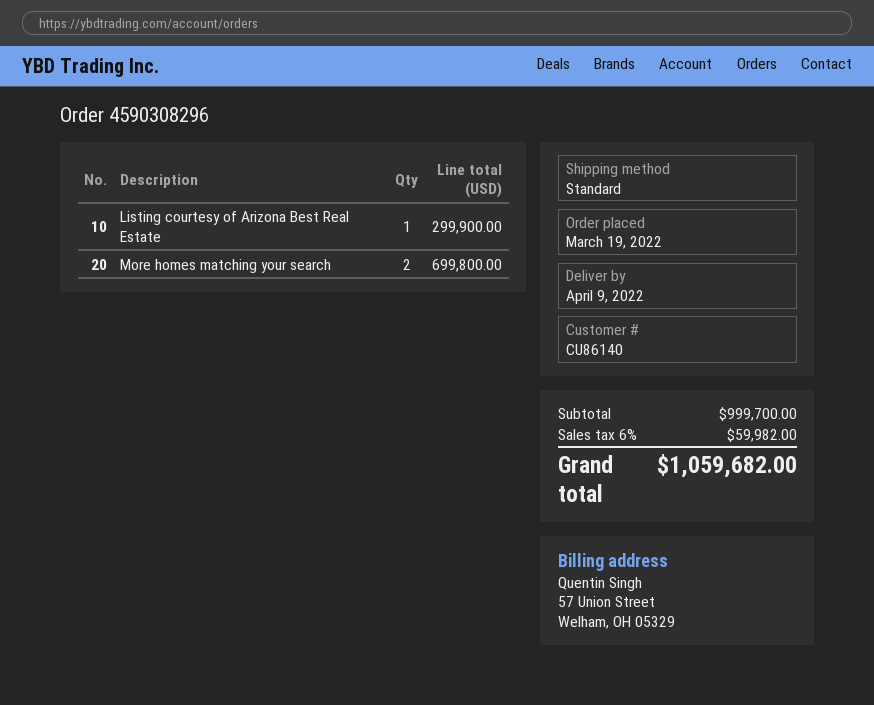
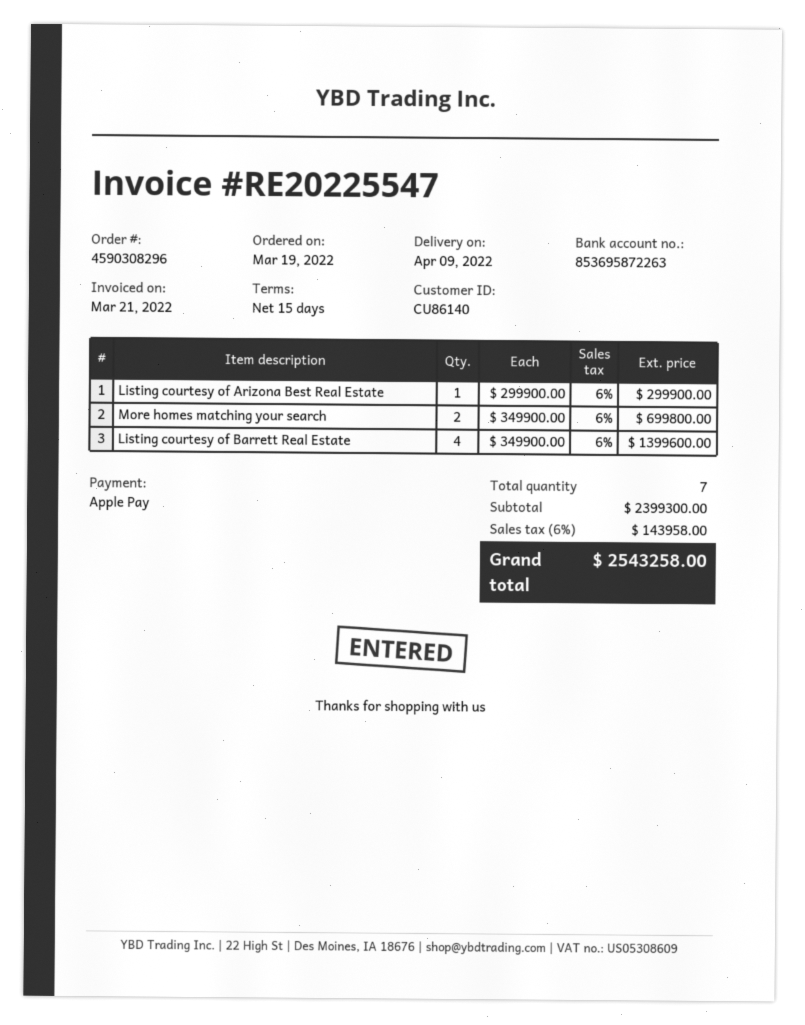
Listing courtesy of Barrett Real Estate: none -> 4 for 1399600.00
subtotal: 999700.00 -> 2399300.00
tax: 6% = 59982.00 -> 6% = 143958.00
total: 1059682.00 -> 2543258.00

